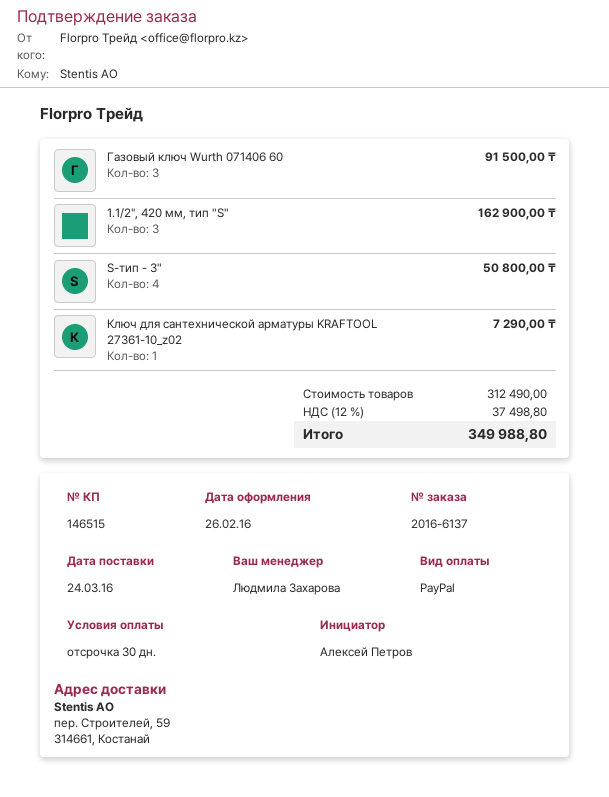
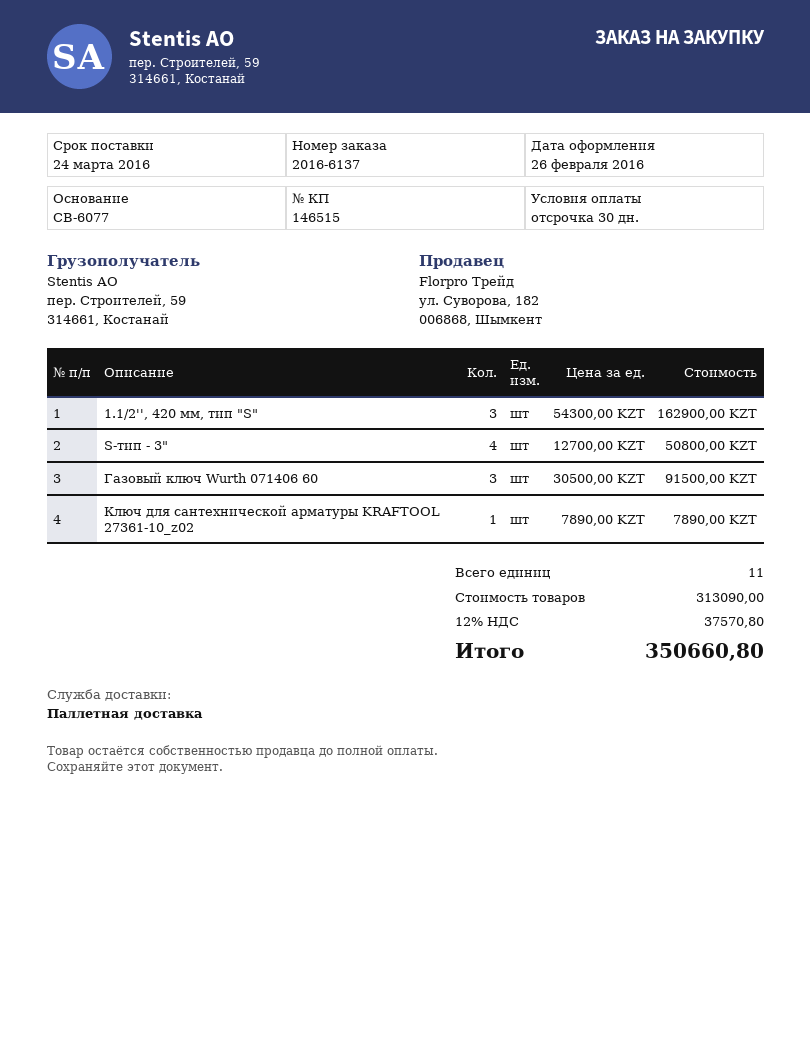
Ключ для сантехнической арматуры KRAFTOOL 27361-10_z02: 1 for 7290.00 -> 1 for 7890.00
subtotal: 312490.00 -> 313090.00
tax: 12% = 37498.80 -> 12% = 37570.80
total: 349988.80 -> 350660.80

